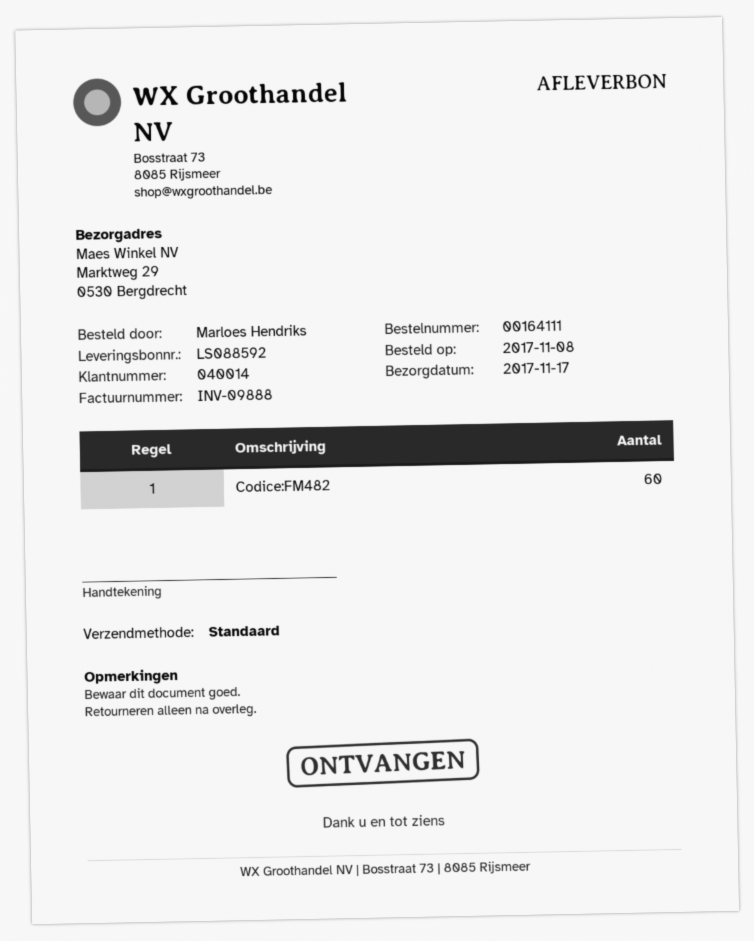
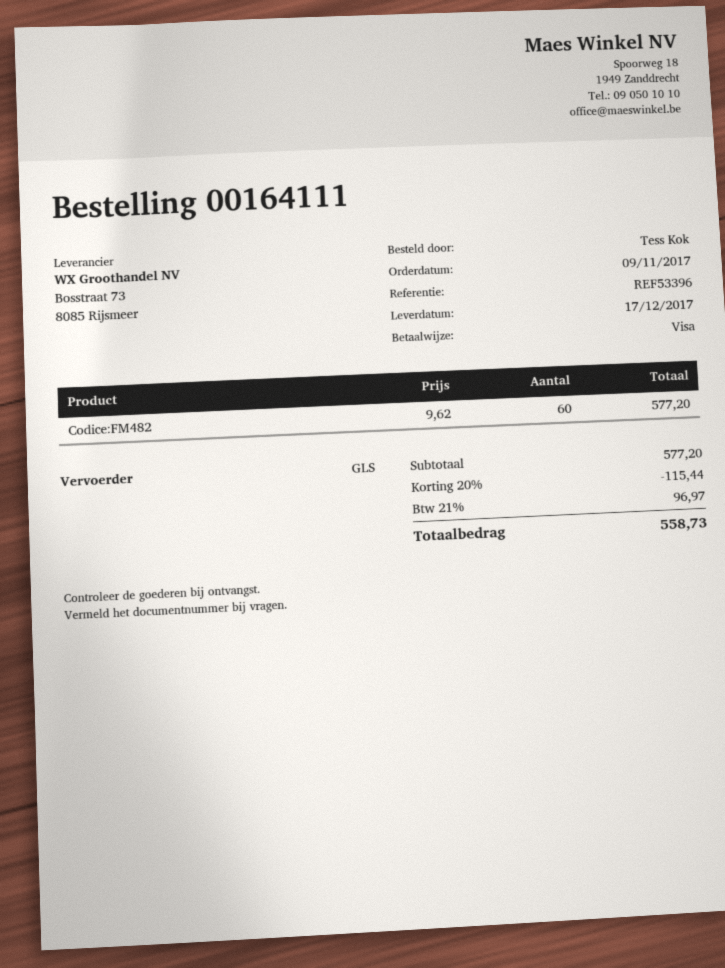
order date: 2017-11-08 -> 2017-11-09
delivery date: 2017-11-17 -> 2017-12-17
ordered by: Marloes Hendriks -> Tess Kok
shipping method: standard -> GLS

